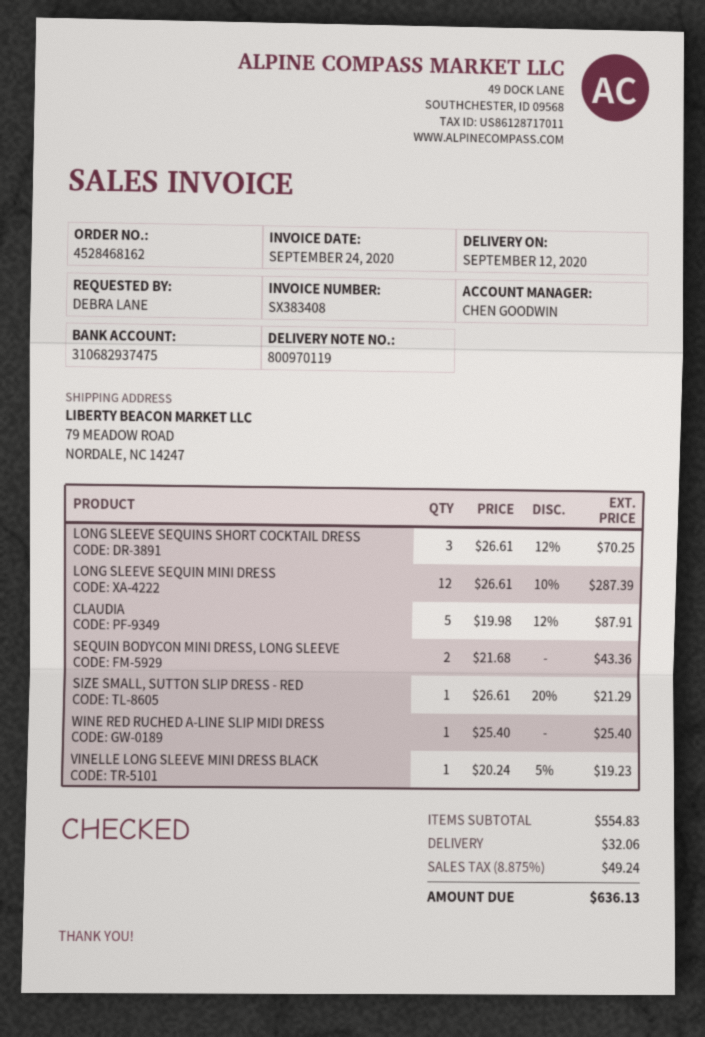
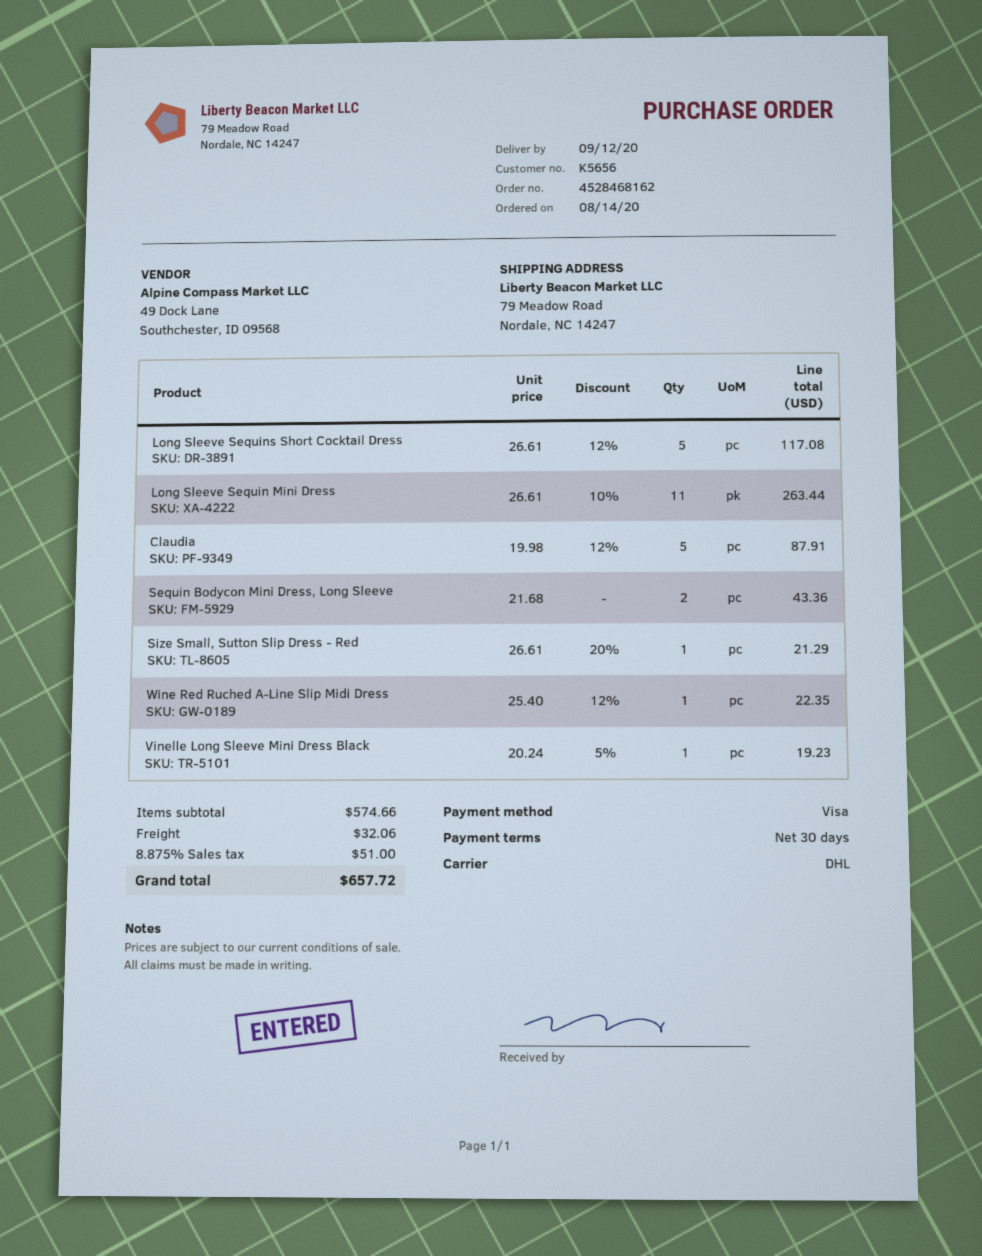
LONG SLEEVE SEQUINS SHORT COCKTAIL DRESS: 3 x 26.61 - 12% = 70.25 -> 5 x 26.61 - 12% = 117.08
LONG SLEEVE SEQUIN MINI DRESS: 12 x 26.61 - 10% = 287.39 -> 11 x 26.61 - 10% = 263.44
WINE RED RUCHED A-LINE SLIP MIDI DRESS: 1 x 25.40 = 25.40 -> 1 x 25.40 - 12% = 22.35
subtotal: 554.83 -> 574.66
tax: 8.875% = 49.24 -> 8.875% = 51.00
total: 636.13 -> 657.72

